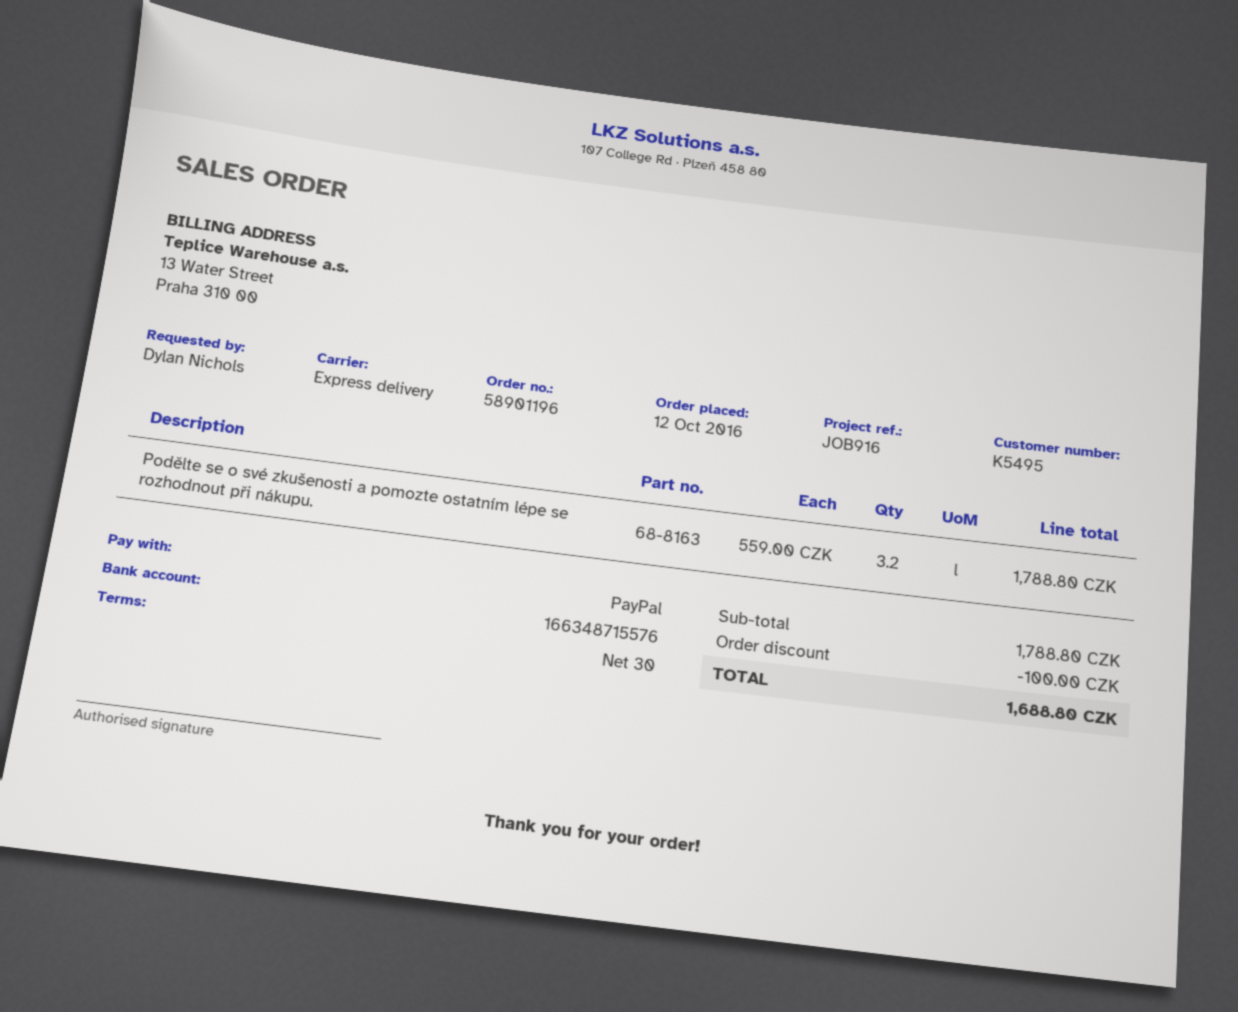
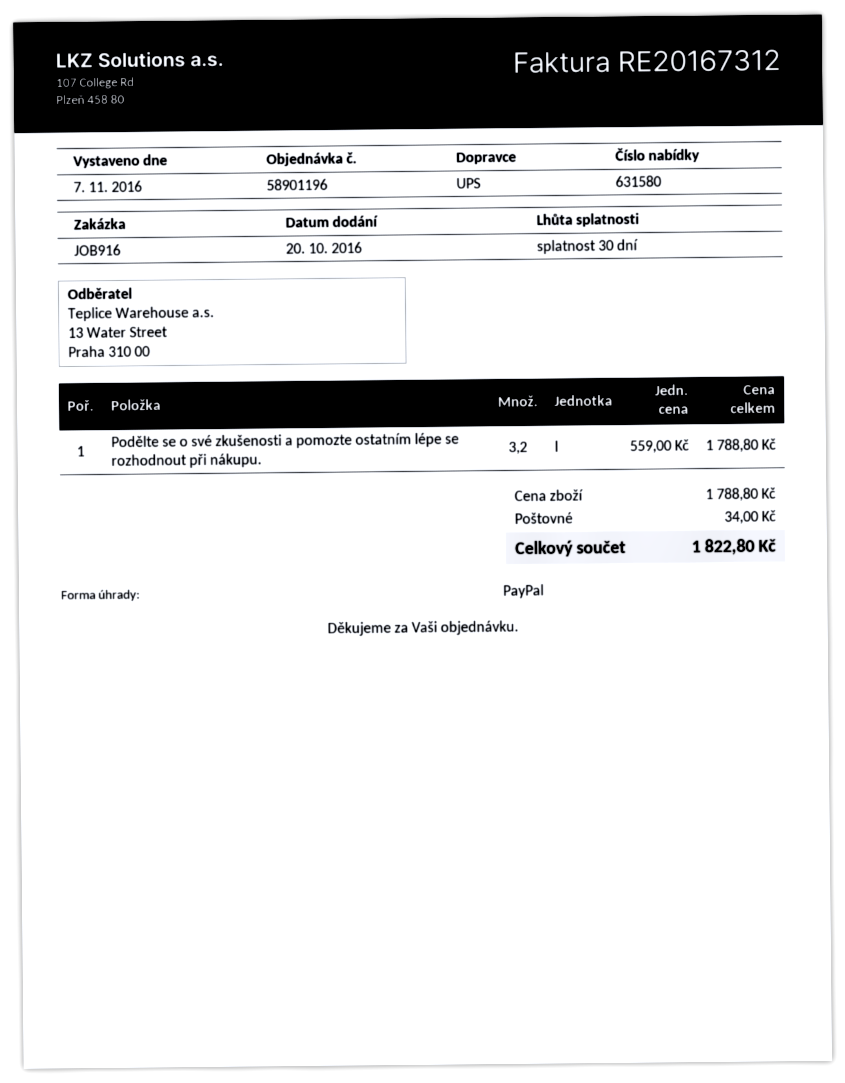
shipping method: express -> UPS
discount: 100.00 -> none
shipping: none -> 34.00
total: 1688.80 -> 1822.80

